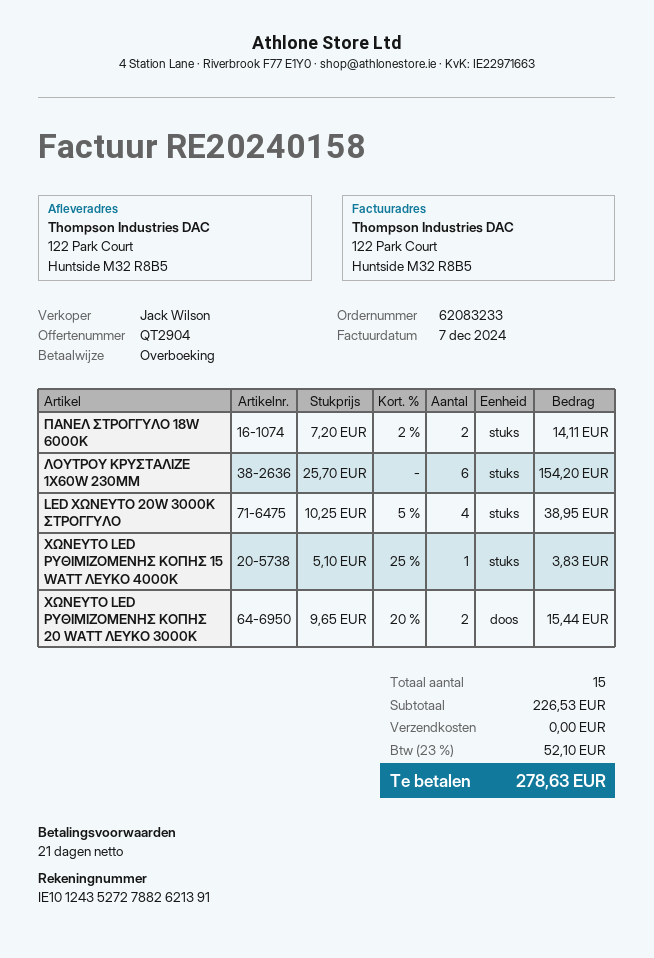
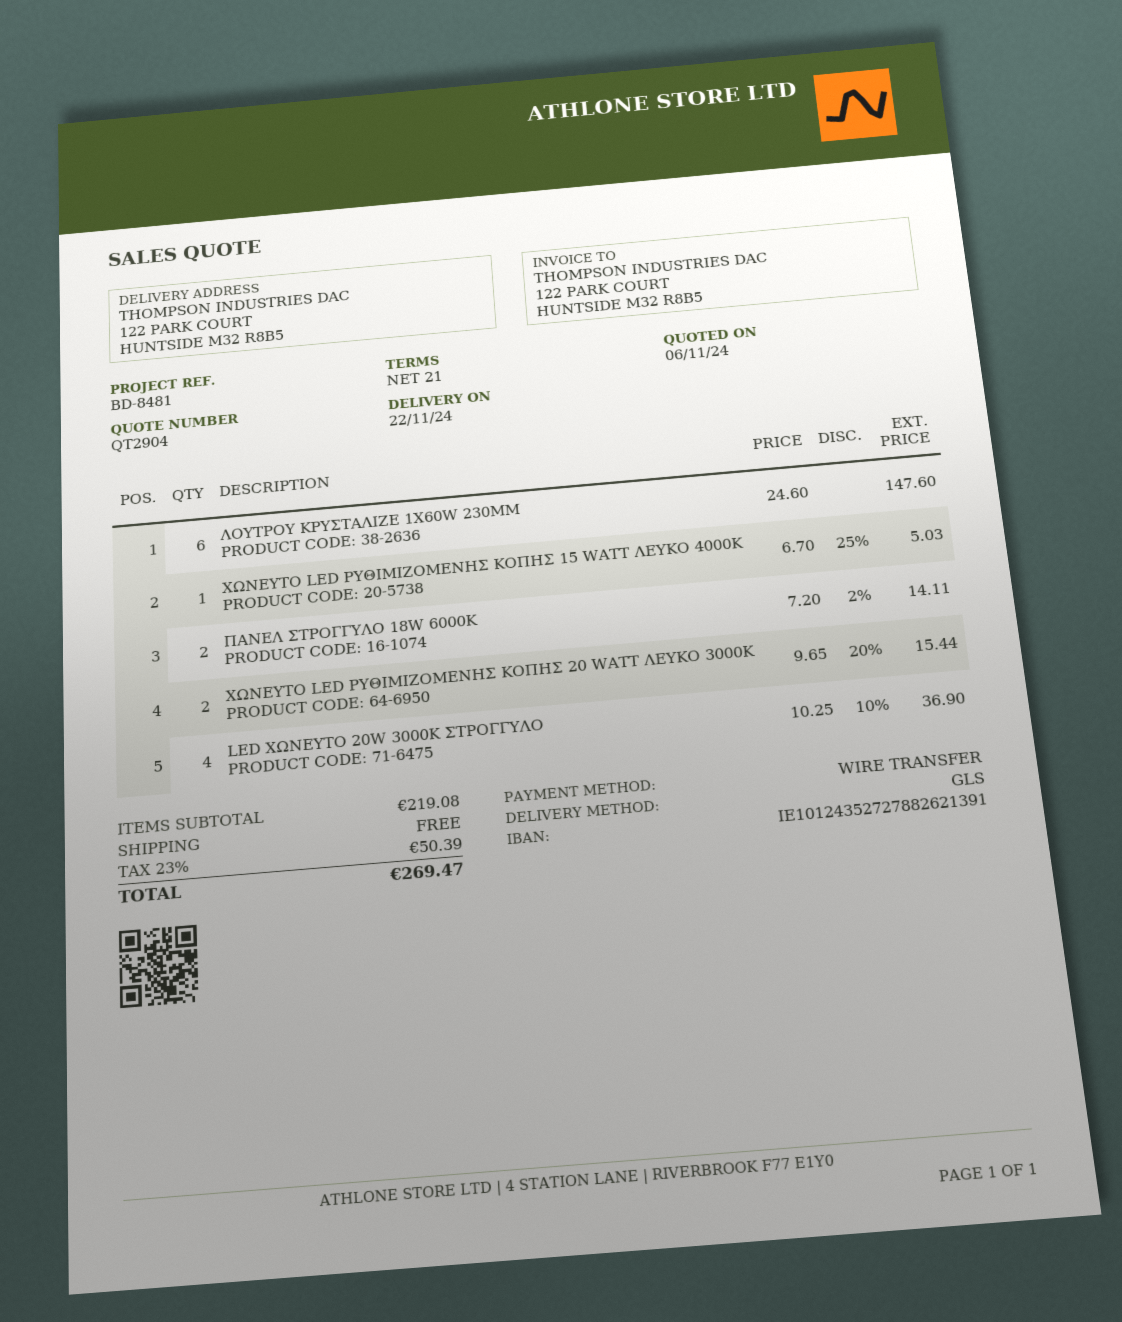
ΛΟΥΤΡΟΥ ΚΡΥΣΤΑΛΙΖΕ 1Χ60W 230MM: 6 x 25.70 = 154.20 -> 6 x 24.60 = 147.60
LED ΧΩΝΕΥΤΟ 20W 3000K ΣΤΡΟΓΓΥΛΟ: 4 x 10.25 - 5% = 38.95 -> 4 x 10.25 - 10% = 36.90
ΧΩΝΕΥΤΟ LED ΡΥΘΙΜΙΖΟΜΕΝΗΣ ΚΟΠΗΣ 15 WATT ΛΕΥΚΟ 4000Κ: 1 x 5.10 - 25% = 3.83 -> 1 x 6.70 - 25% = 5.03
subtotal: 226.53 -> 219.08
tax: 23% = 52.10 -> 23% = 50.39
total: 278.63 -> 269.47

